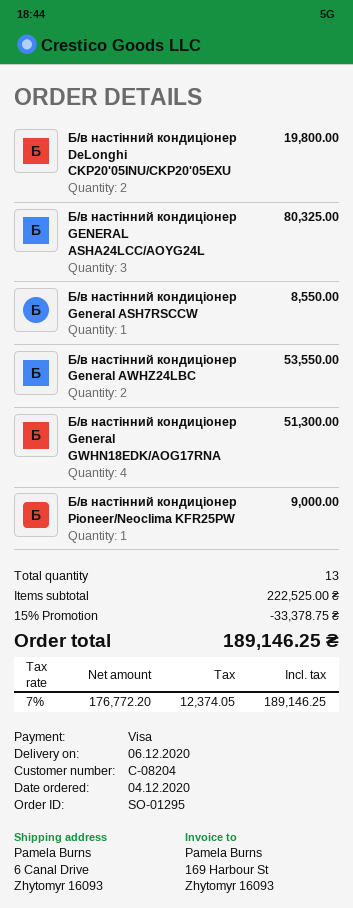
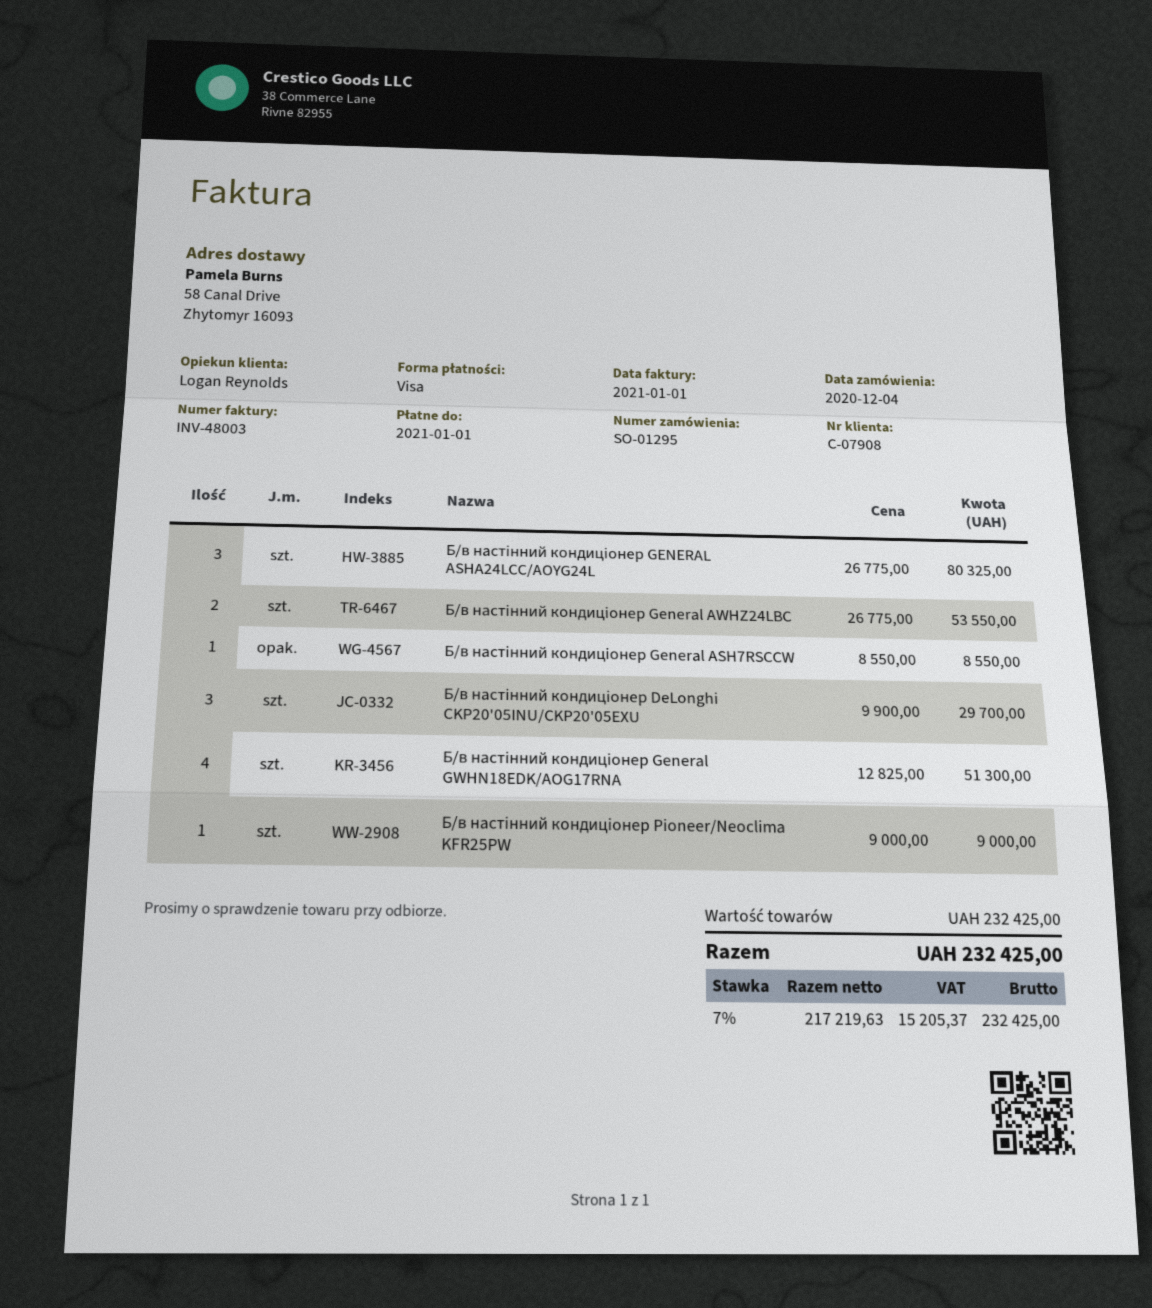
customer number: C-08204 -> C-07908
ship to: 6 Canal Drive, Zhytomyr 16093 -> 58 Canal Drive, Zhytomyr 16093
Б/в настінний кондиціонер DeLonghi CKP20'05INU/CKP20'05EXU: 2 for 19800.00 -> 3 for 29700.00
subtotal: 222525.00 -> 232425.00
discount: 15% = 33378.75 -> none
net: 176772.20 -> 217219.63
tax: 7% = 12374.05 -> 7% = 15205.37
total: 189146.25 -> 232425.00

